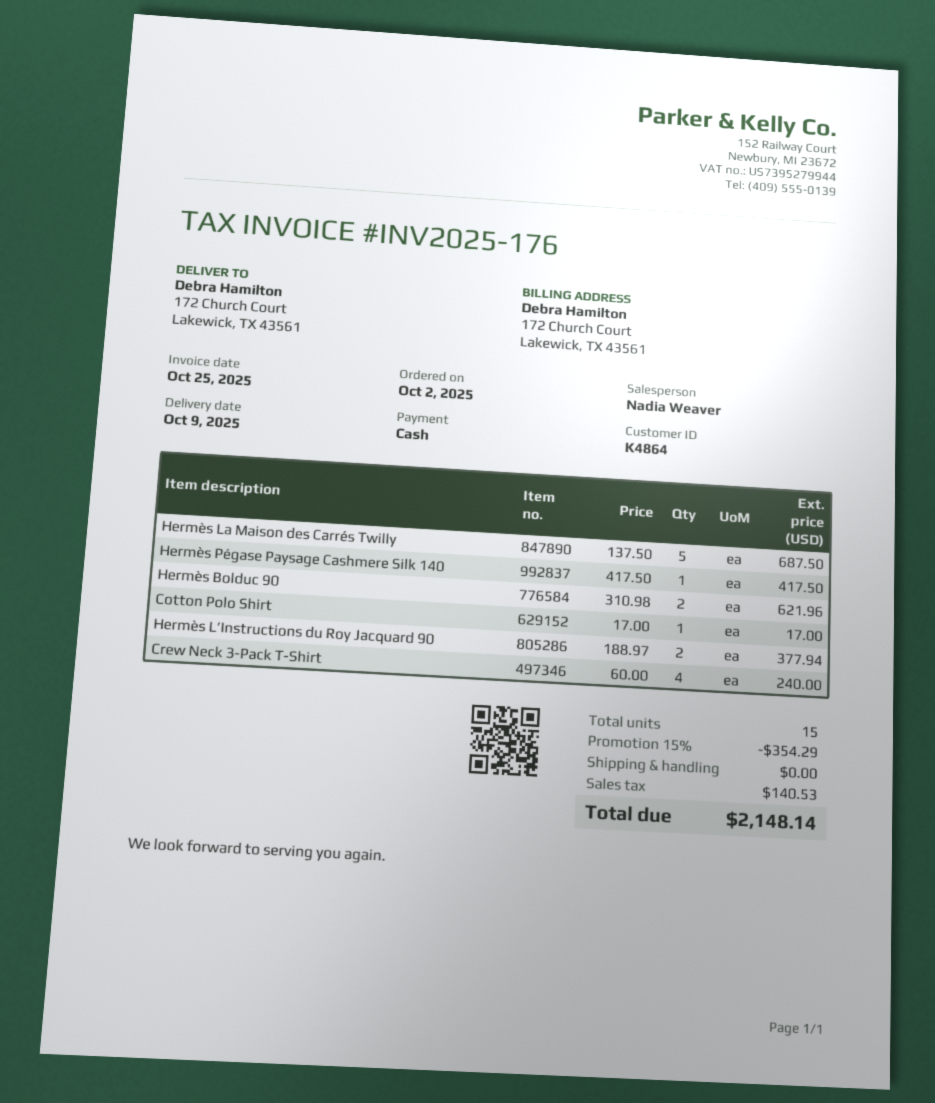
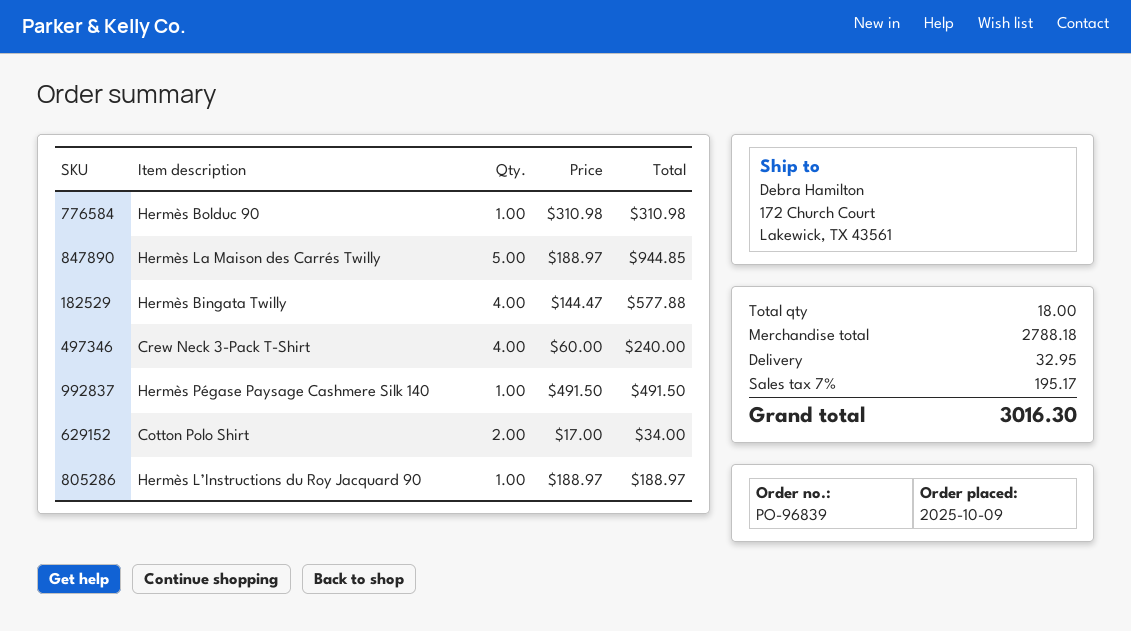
order date: 2025-10-02 -> 2025-10-09
Hermès La Maison des Carrés Twilly: 5 x 137.50 = 687.50 -> 5 x 188.97 = 944.85
Hermès Pégase Paysage Cashmere Silk 140: 1 x 417.50 = 417.50 -> 1 x 491.50 = 491.50
Hermès Bolduc 90: 2 x 310.98 = 621.96 -> 1 x 310.98 = 310.98
Cotton Polo Shirt: 1 x 17.00 = 17.00 -> 2 x 17.00 = 34.00
Hermès L’Instructions du Roy Jacquard 90: 2 x 188.97 = 377.94 -> 1 x 188.97 = 188.97
Hermès Bingata Twilly: none -> 4 x 144.47 = 577.88
total quantity: 15 -> 18
discount: 15% = 354.29 -> none
shipping: 0.00 -> 32.95
tax: 140.53 -> 195.17
total: 2148.14 -> 3016.30

